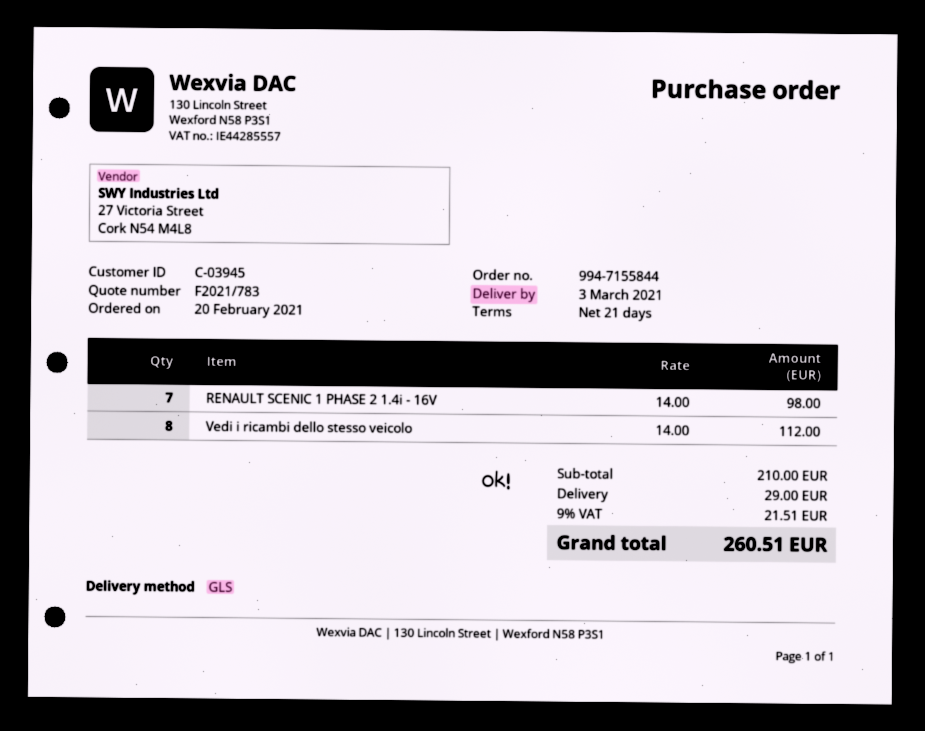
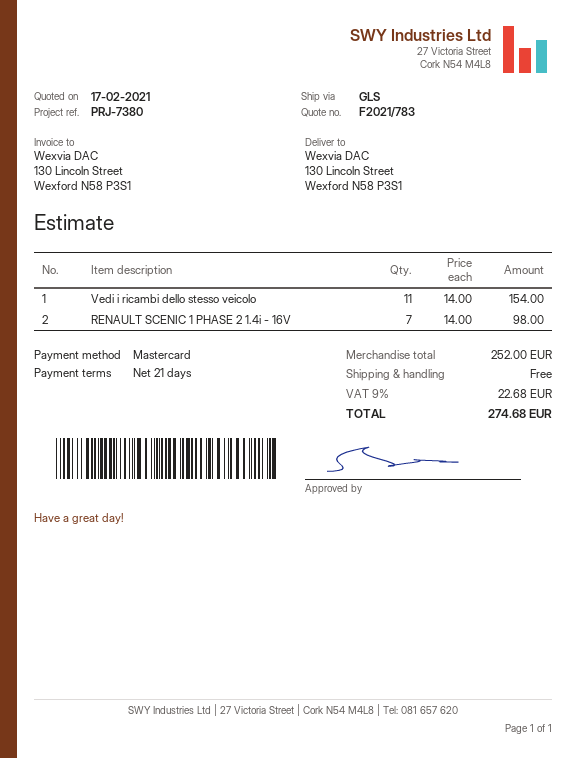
Vedi i ricambi dello stesso veicolo: 8 x 14.00 = 112.00 -> 11 x 14.00 = 154.00
subtotal: 210.00 -> 252.00
shipping: 29.00 -> 0.00
tax: 9% = 21.51 -> 9% = 22.68
total: 260.51 -> 274.68

